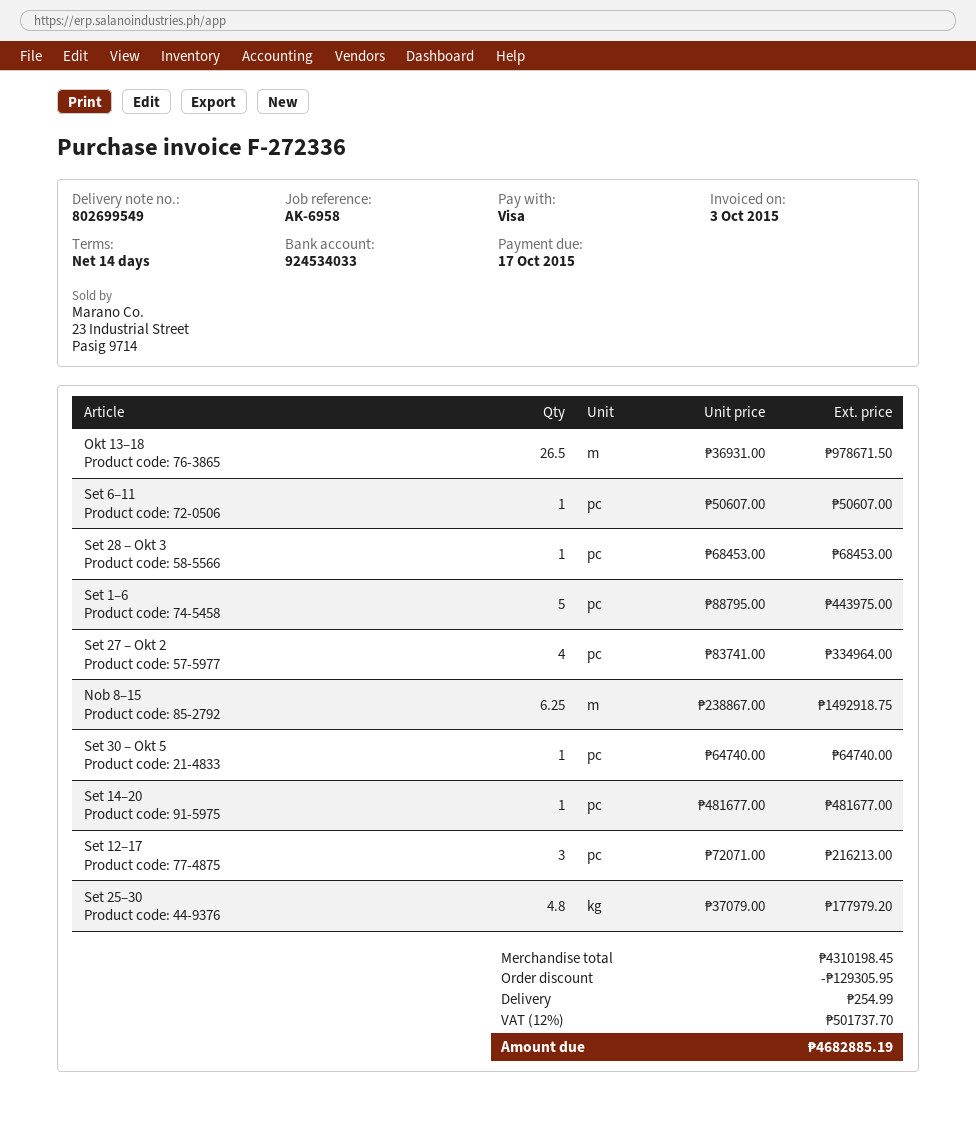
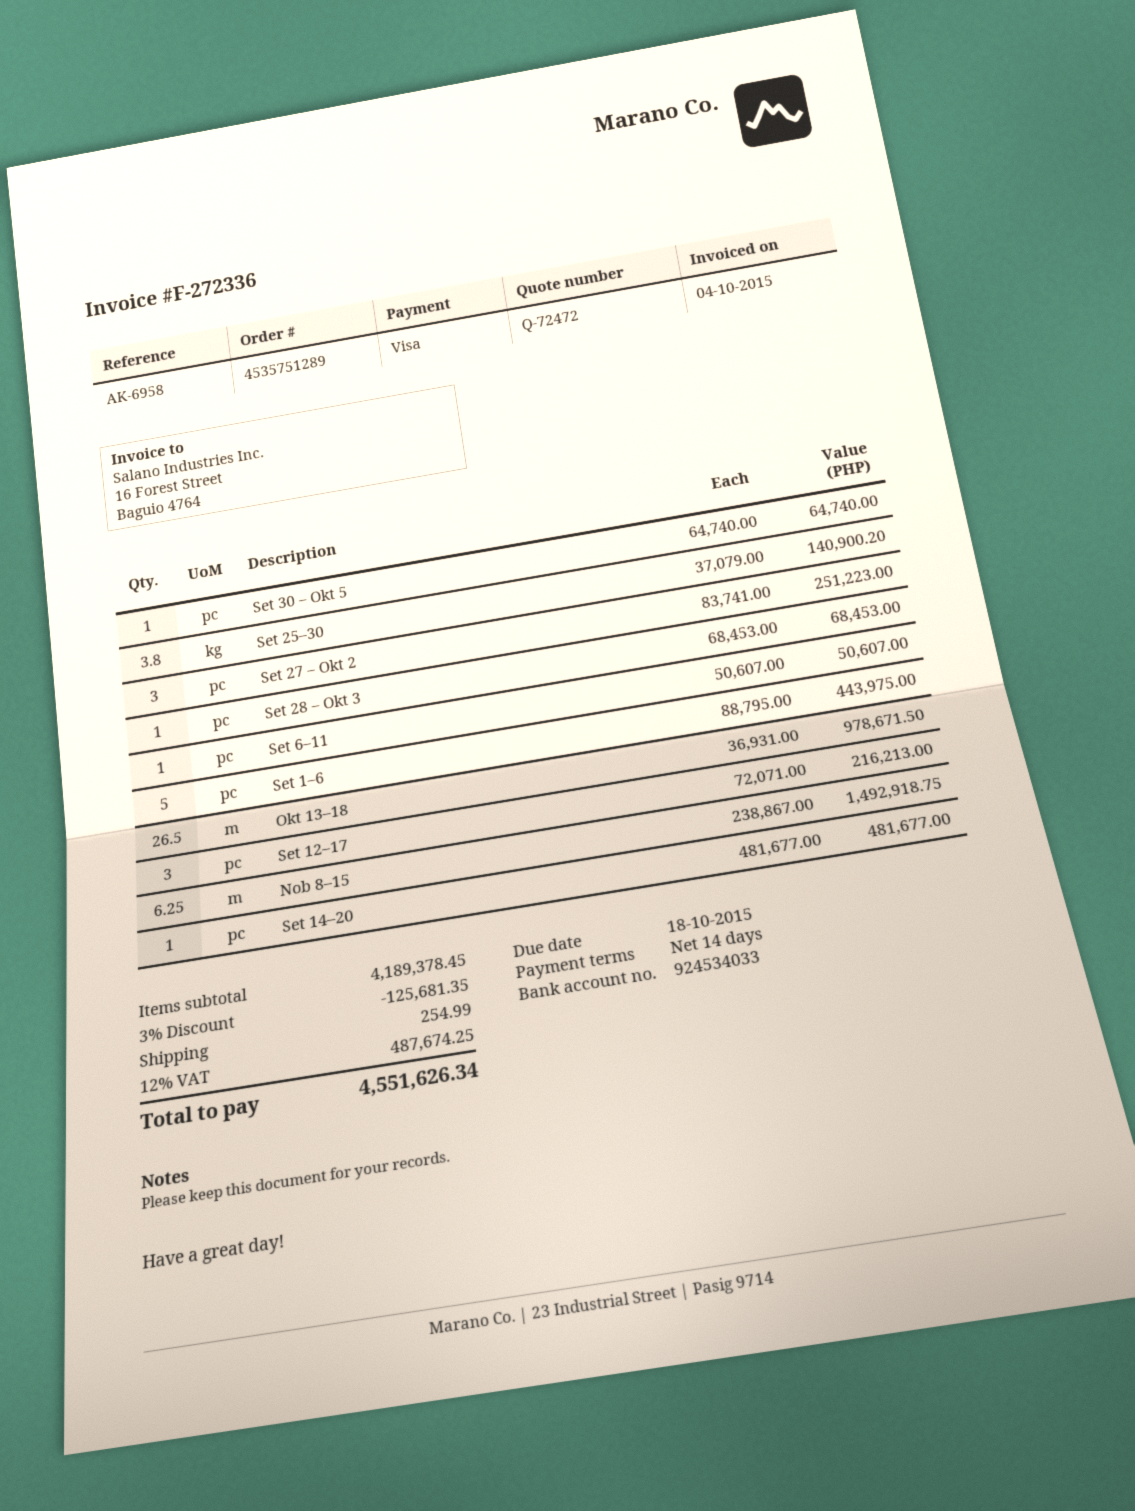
invoice date: 2015-10-03 -> 2015-10-04
due date: 2015-10-17 -> 2015-10-18
Set 27 – Okt 2: 4 x 83741.00 = 334964.00 -> 3 x 83741.00 = 251223.00
Set 25–30: 4.8 x 37079.00 = 177979.20 -> 3.8 x 37079.00 = 140900.20
subtotal: 4310198.45 -> 4189378.45
discount: 129305.95 -> 125681.35
tax: 12% = 501737.70 -> 12% = 487674.25
total: 4682885.19 -> 4551626.34

